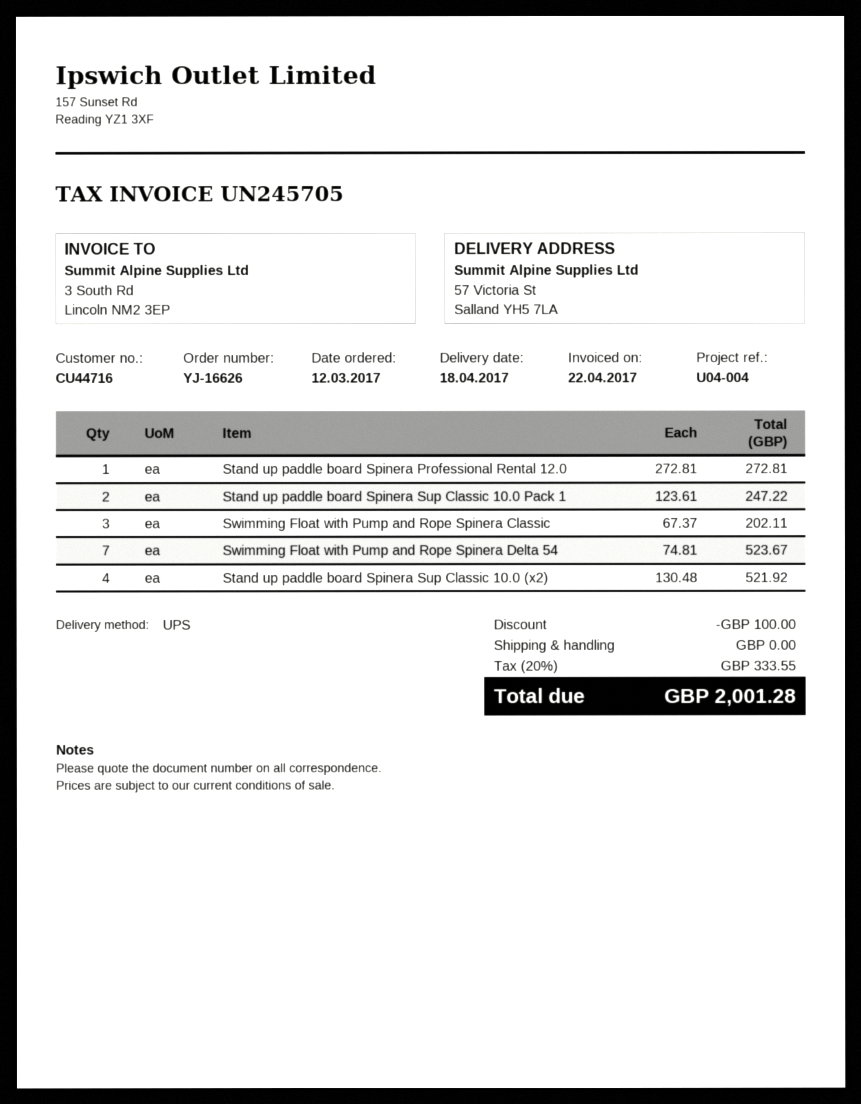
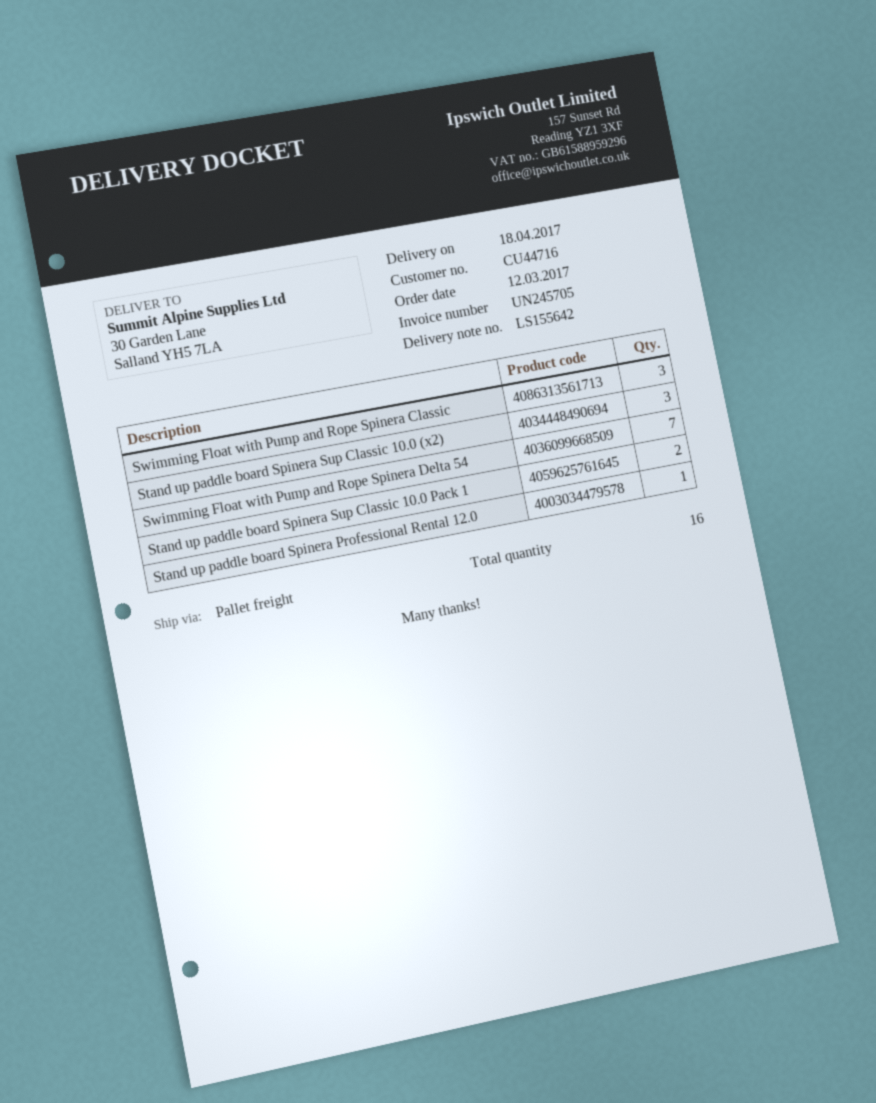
shipping method: UPS -> pallet freight
ship to: 57 Victoria St, Salland YH5 7LA -> 30 Garden Lane, Salland YH5 7LA
Stand up paddle board Spinera Sup Classic 10.0 (x2): 4 -> 3

